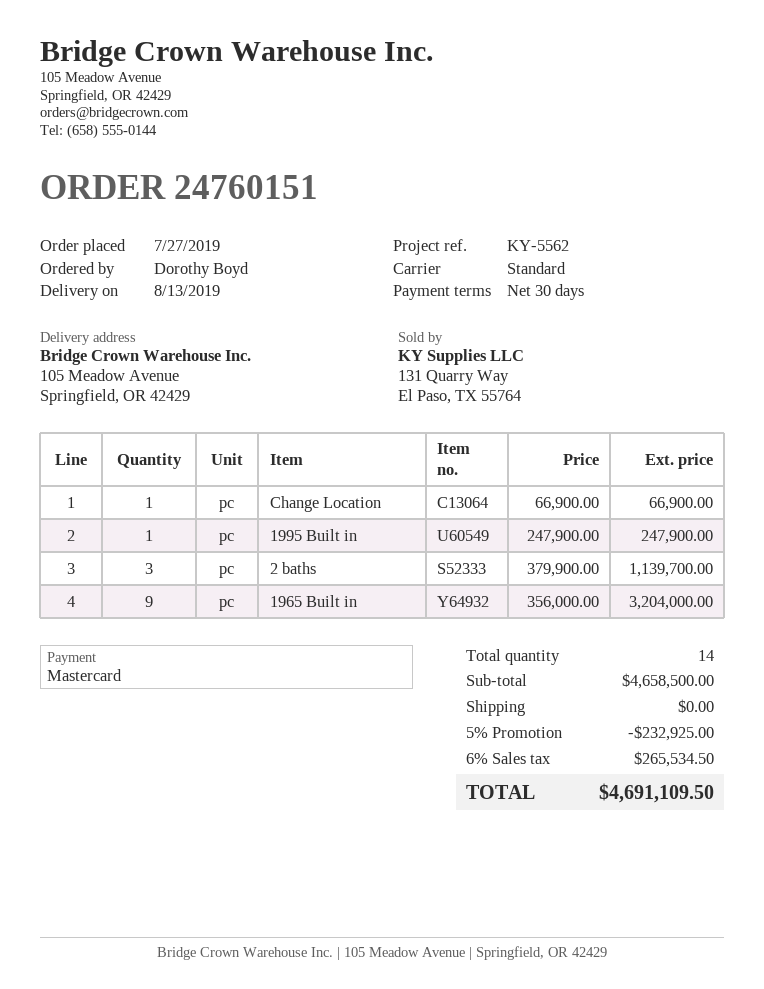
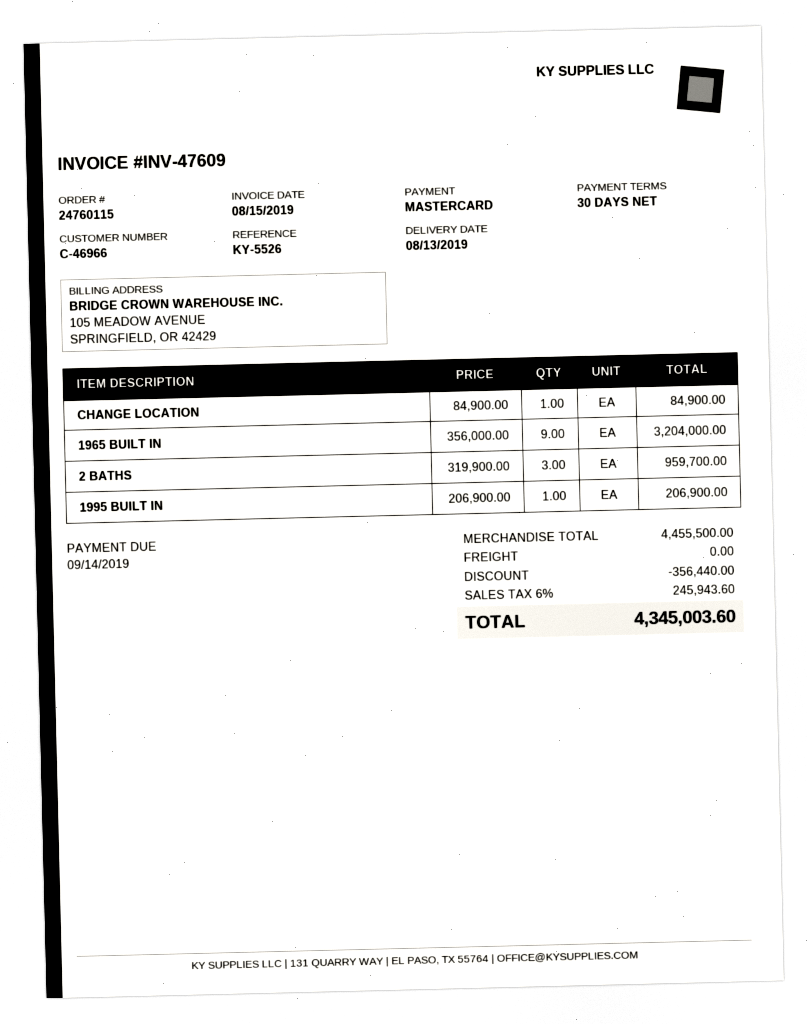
order number: 24760151 -> 24760115
reference: KY-5562 -> KY-5526
Change Location: 1 x 66900.00 = 66900.00 -> 1 x 84900.00 = 84900.00
1995 Built in: 1 x 247900.00 = 247900.00 -> 1 x 206900.00 = 206900.00
2 baths: 3 x 379900.00 = 1139700.00 -> 3 x 319900.00 = 959700.00
subtotal: 4658500.00 -> 4455500.00
discount: 232925.00 -> 356440.00
tax: 6% = 265534.50 -> 6% = 245943.60
total: 4691109.50 -> 4345003.60

